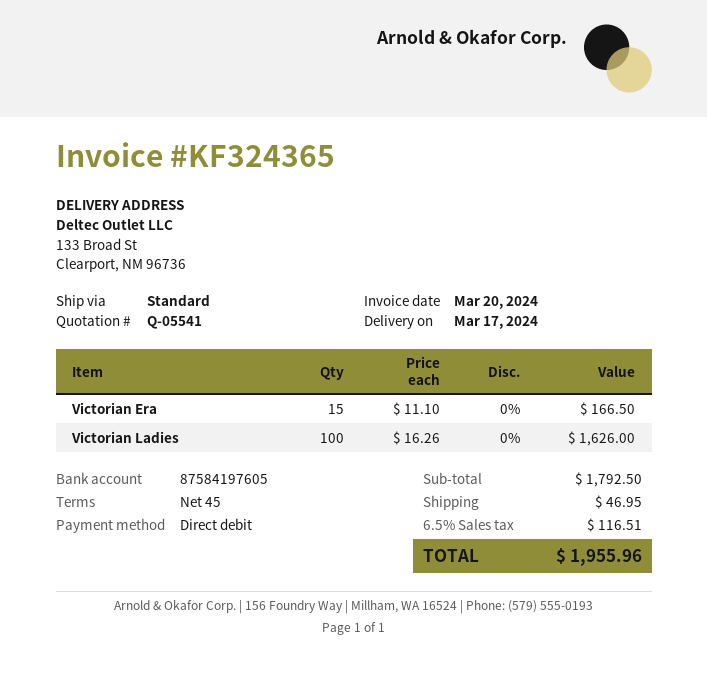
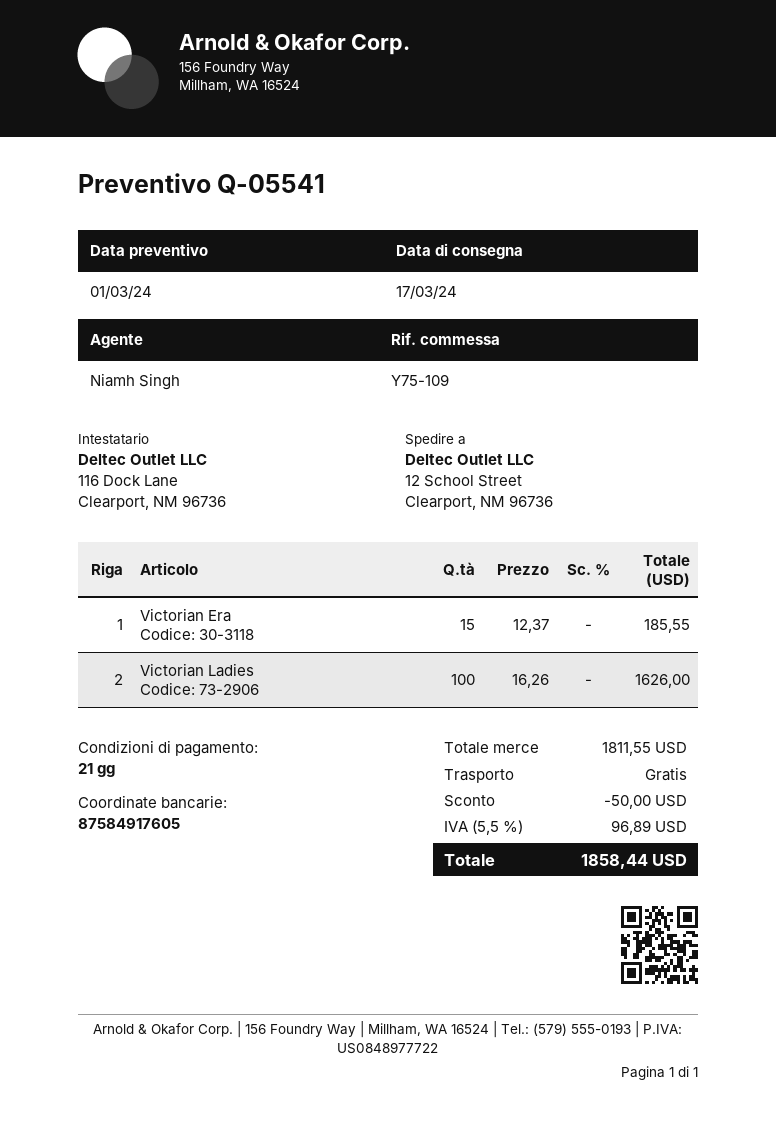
payment terms: 45 days -> 21 days
bank account: 87584197605 -> 87584917605
ship to: 133 Broad St, Clearport, NM 96736 -> 12 School Street, Clearport, NM 96736
Victorian Era: 15 x 11.10 = 166.50 -> 15 x 12.37 = 185.55
subtotal: 1792.50 -> 1811.55
discount: none -> 50.00
shipping: 46.95 -> 0.00
tax: 6.5% = 116.51 -> 5.5% = 96.89
total: 1955.96 -> 1858.44

